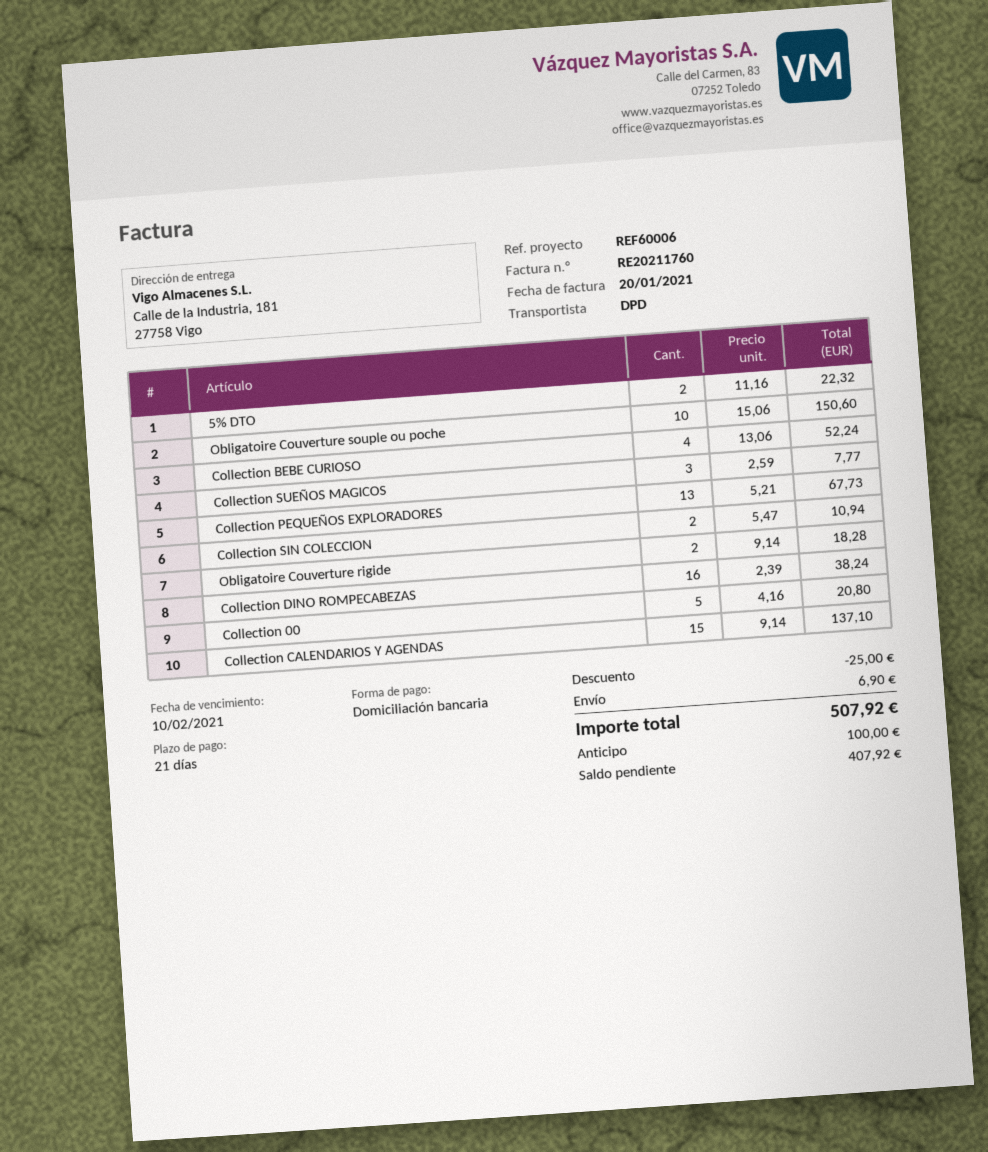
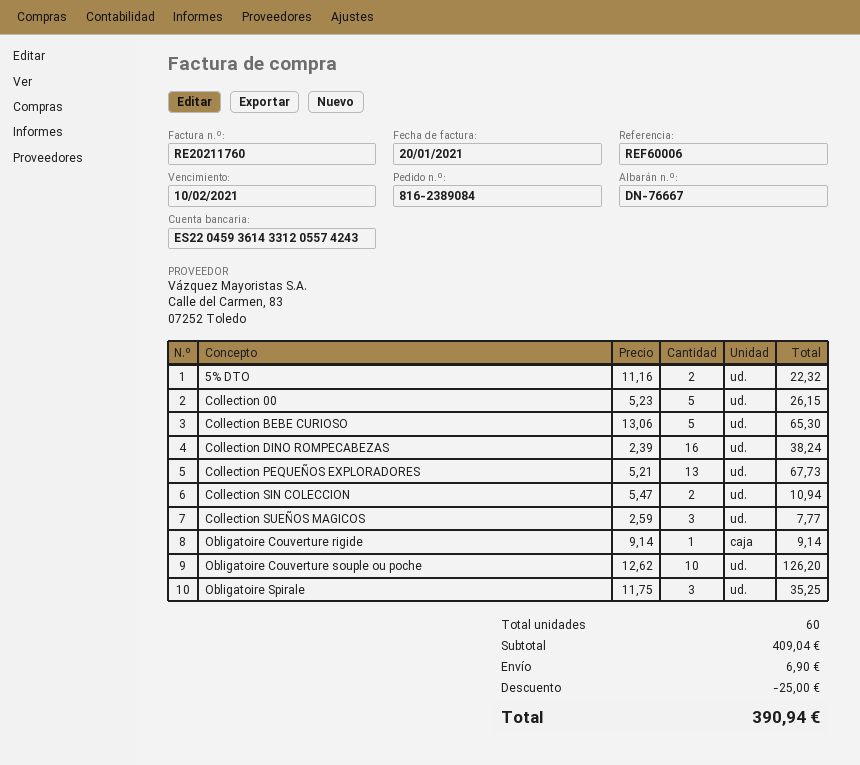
Obligatoire Couverture souple ou poche: 10 x 15.06 = 150.60 -> 10 x 12.62 = 126.20
Collection BEBE CURIOSO: 4 x 13.06 = 52.24 -> 5 x 13.06 = 65.30
Obligatoire Couverture rigide: 2 x 9.14 = 18.28 -> 1 x 9.14 = 9.14
Collection 00: 5 x 4.16 = 20.80 -> 5 x 5.23 = 26.15
Collection CALENDARIOS Y AGENDAS: 15 x 9.14 = 137.10 -> none
Obligatoire Spirale: none -> 3 x 11.75 = 35.25
total: 507.92 -> 390.94

